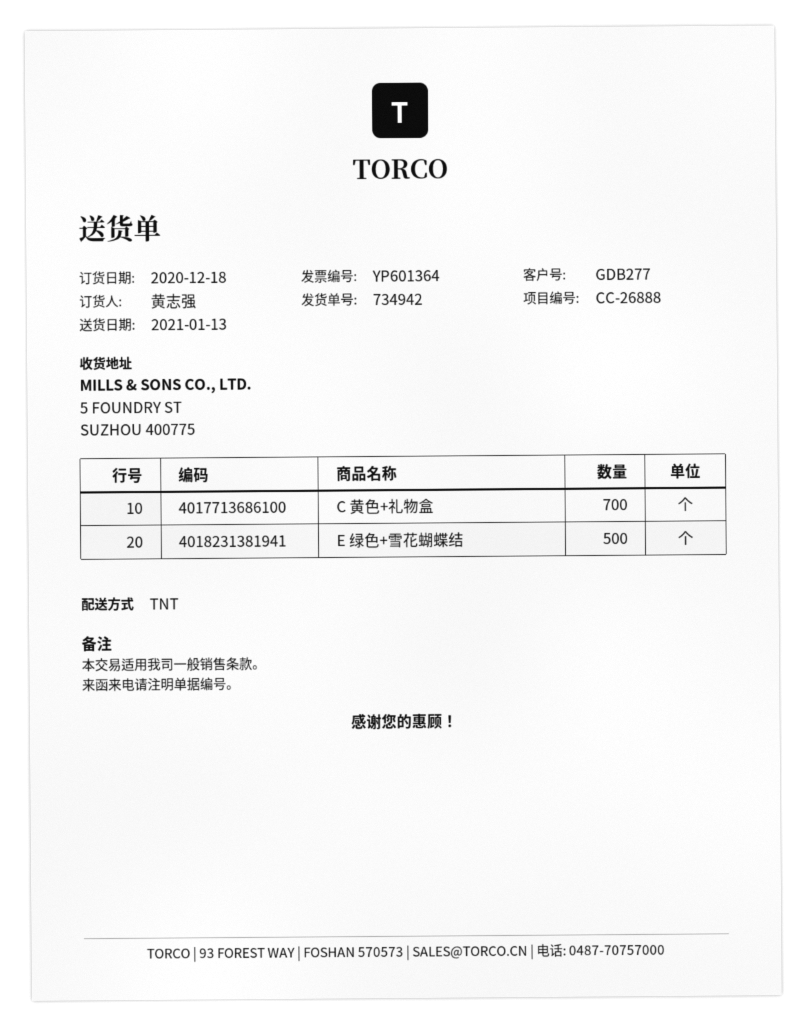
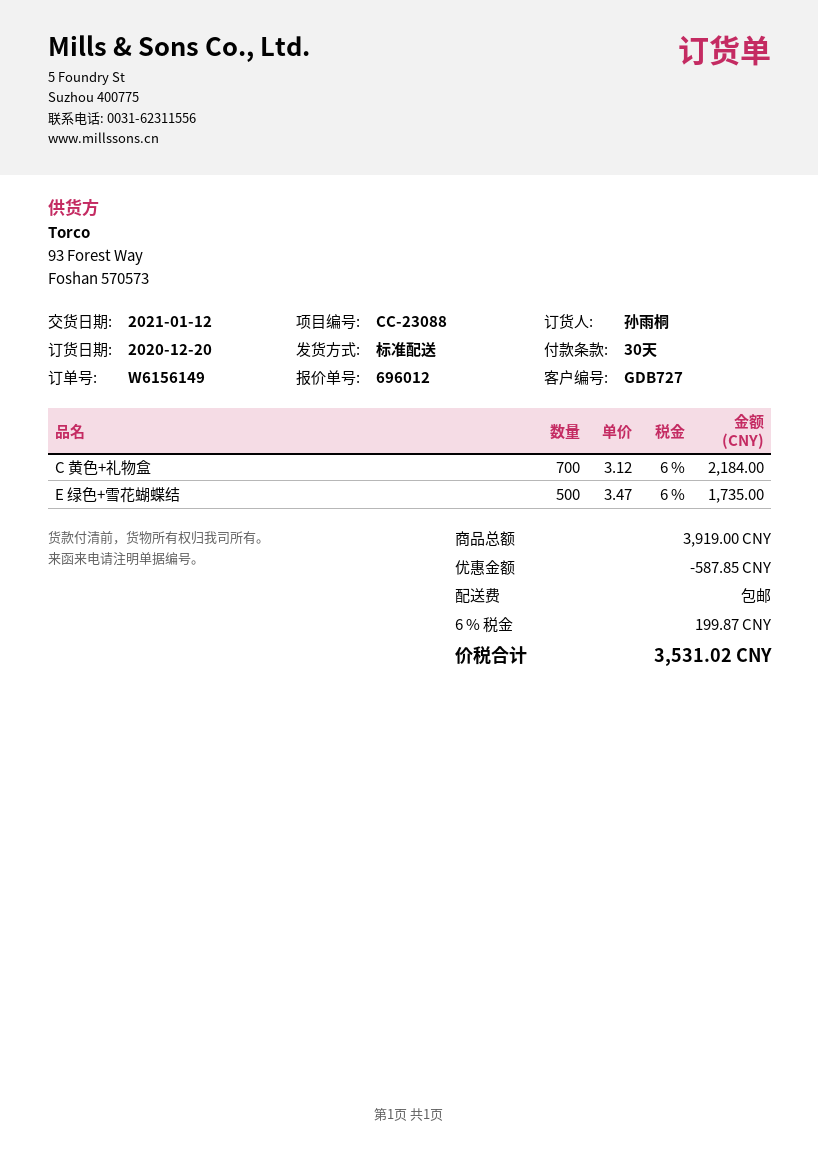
order date: 2020-12-18 -> 2020-12-20
delivery date: 2021-01-13 -> 2021-01-12
customer number: GDB277 -> GDB727
reference: CC-26888 -> CC-23088
ordered by: 黄志强 -> 孙雨桐
shipping method: TNT -> standard

